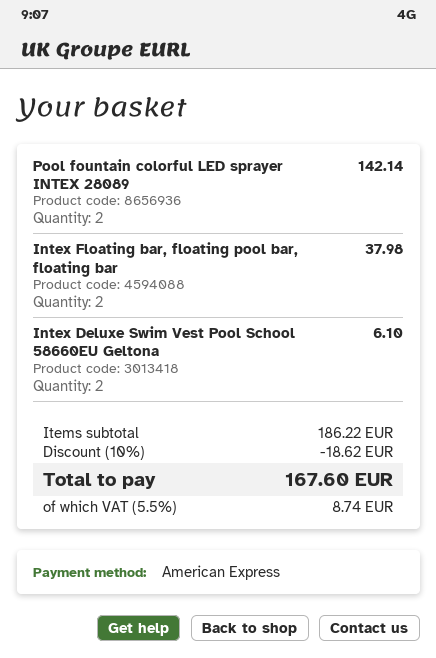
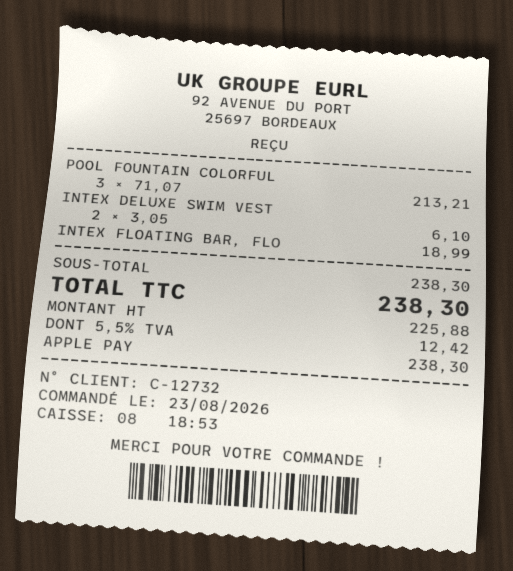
payment method: American Express -> Apple Pay
Pool fountain colorful LED sprayer INTEX 28089: 2 for 142.14 -> 3 for 213.21
Intex Floating bar, floating pool bar, floating bar: 2 for 37.98 -> 1 for 18.99
subtotal: 186.22 -> 238.30
discount: 10% = 18.62 -> none
tax: 5.5% = 8.74 -> 5.5% = 12.42
total: 167.60 -> 238.30

